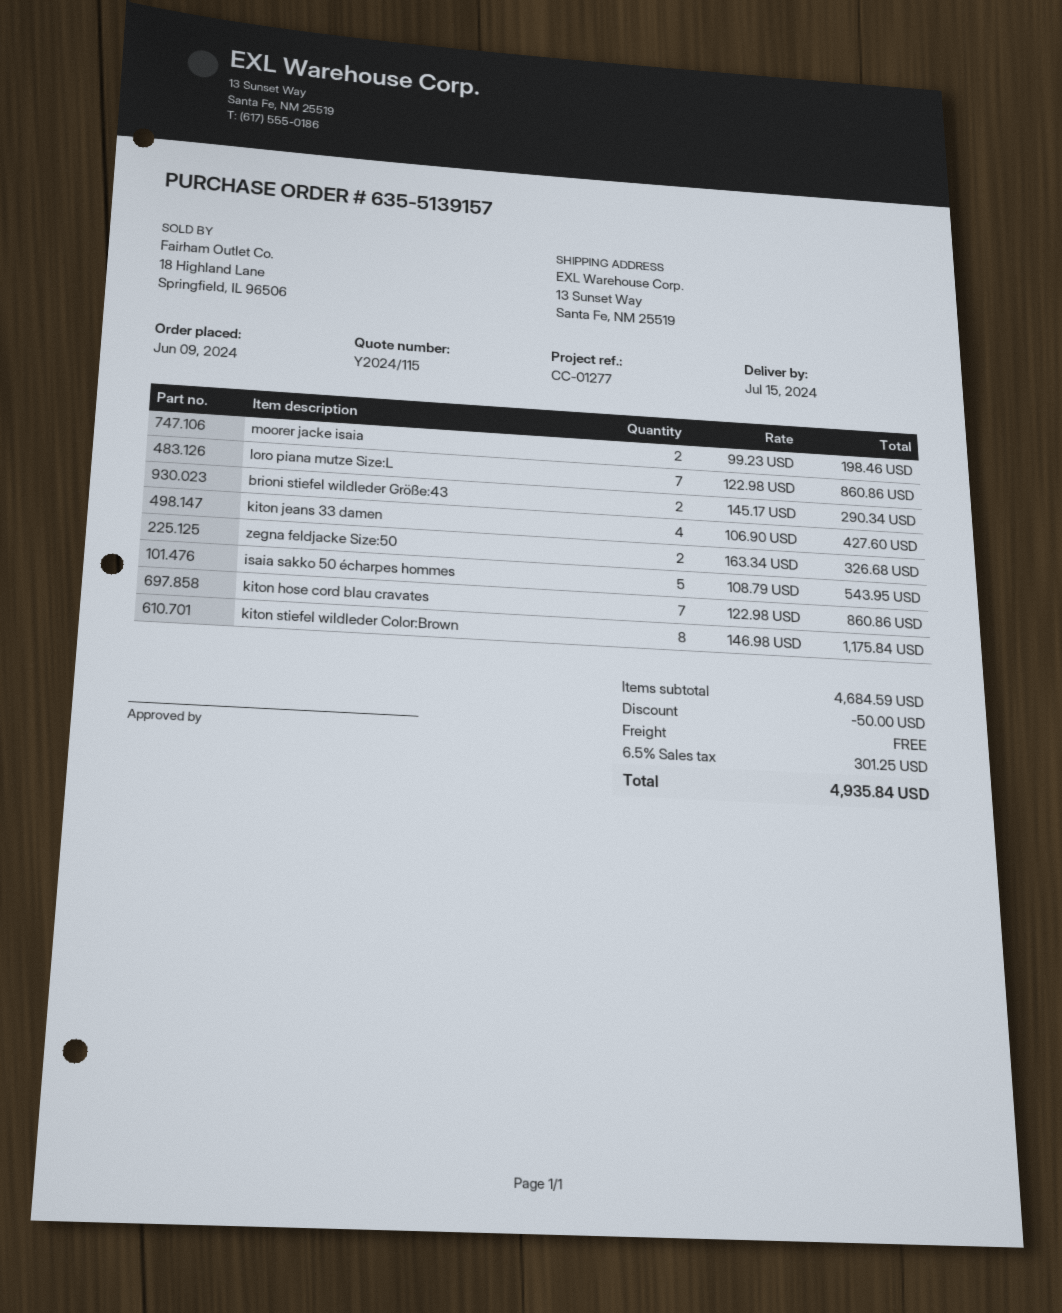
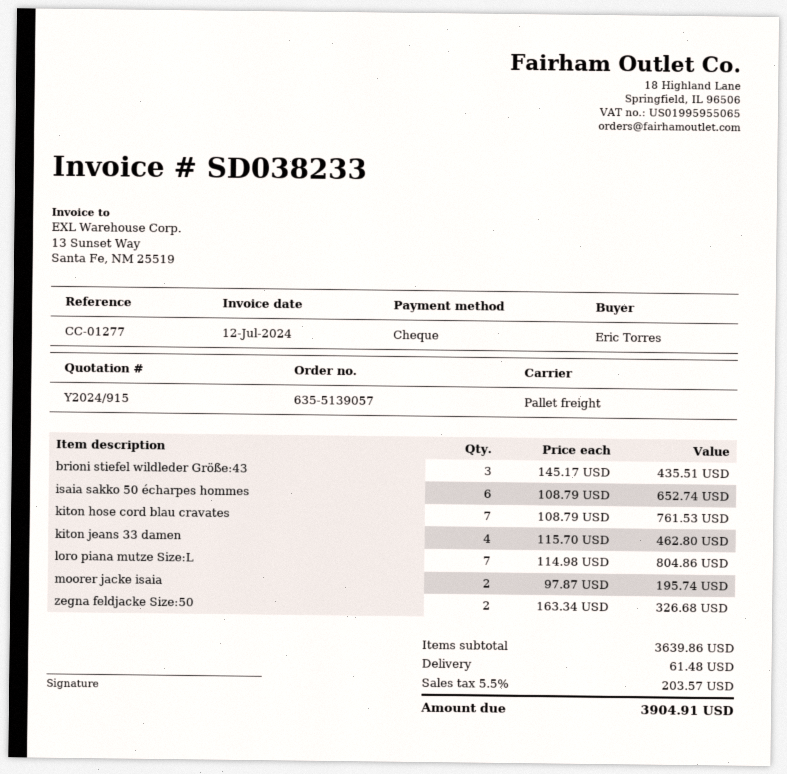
quote number: Y2024/115 -> Y2024/915
order number: 635-5139157 -> 635-5139057
moorer jacke isaia: 2 x 99.23 = 198.46 -> 2 x 97.87 = 195.74
loro piana mutze Size:L: 7 x 122.98 = 860.86 -> 7 x 114.98 = 804.86
brioni stiefel wildleder Größe:43: 2 x 145.17 = 290.34 -> 3 x 145.17 = 435.51
kiton jeans 33 damen: 4 x 106.90 = 427.60 -> 4 x 115.70 = 462.80
isaia sakko 50 écharpes hommes: 5 x 108.79 = 543.95 -> 6 x 108.79 = 652.74
kiton hose cord blau cravates: 7 x 122.98 = 860.86 -> 7 x 108.79 = 761.53
kiton stiefel wildleder Color:Brown: 8 x 146.98 = 1175.84 -> none
subtotal: 4684.59 -> 3639.86
discount: 50.00 -> none
shipping: 0.00 -> 61.48
tax: 6.5% = 301.25 -> 5.5% = 203.57
total: 4935.84 -> 3904.91

